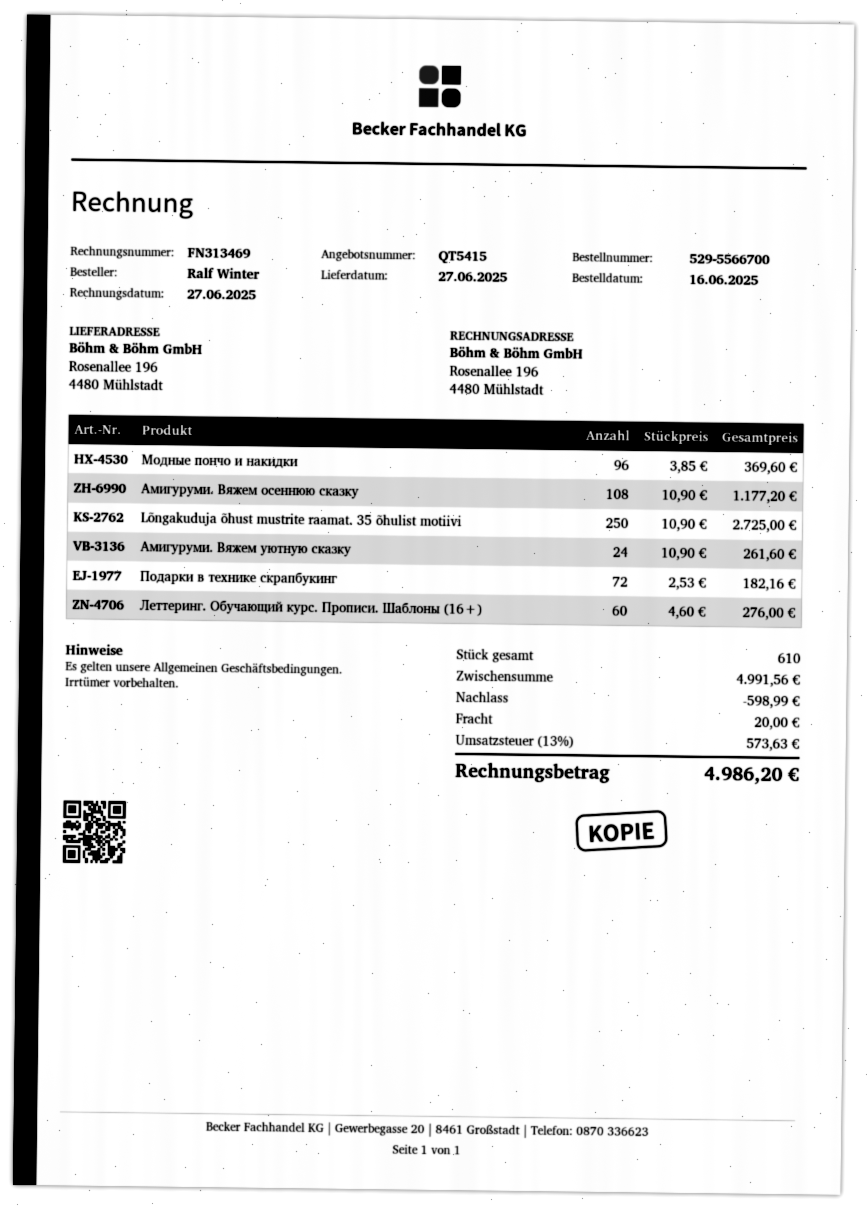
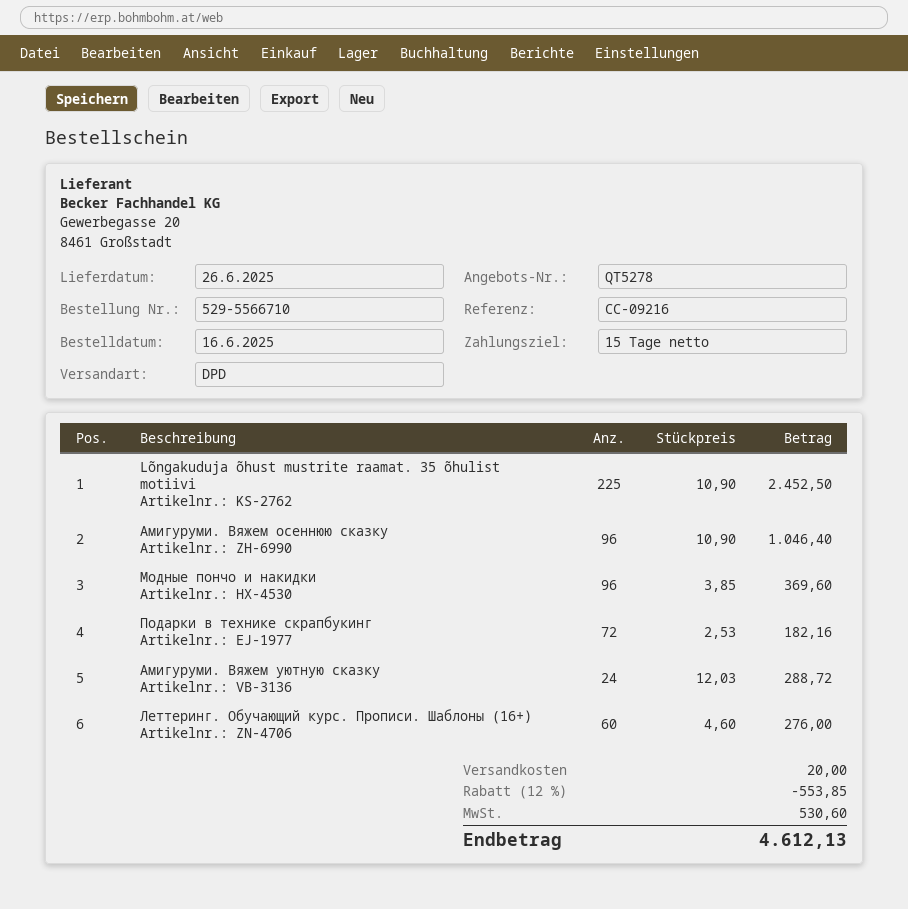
quote number: QT5415 -> QT5278
order number: 529-5566700 -> 529-5566710
delivery date: 2025-06-27 -> 2025-06-26
Амигуруми. Вяжем осеннюю сказку: 108 x 10.90 = 1177.20 -> 96 x 10.90 = 1046.40
Lõngakuduja õhust mustrite raamat. 35 õhulist motiivi: 250 x 10.90 = 2725.00 -> 225 x 10.90 = 2452.50
Амигуруми. Вяжем уютную сказку: 24 x 10.90 = 261.60 -> 24 x 12.03 = 288.72
discount: 598.99 -> 553.85
tax: 573.63 -> 530.60
total: 4986.20 -> 4612.13

